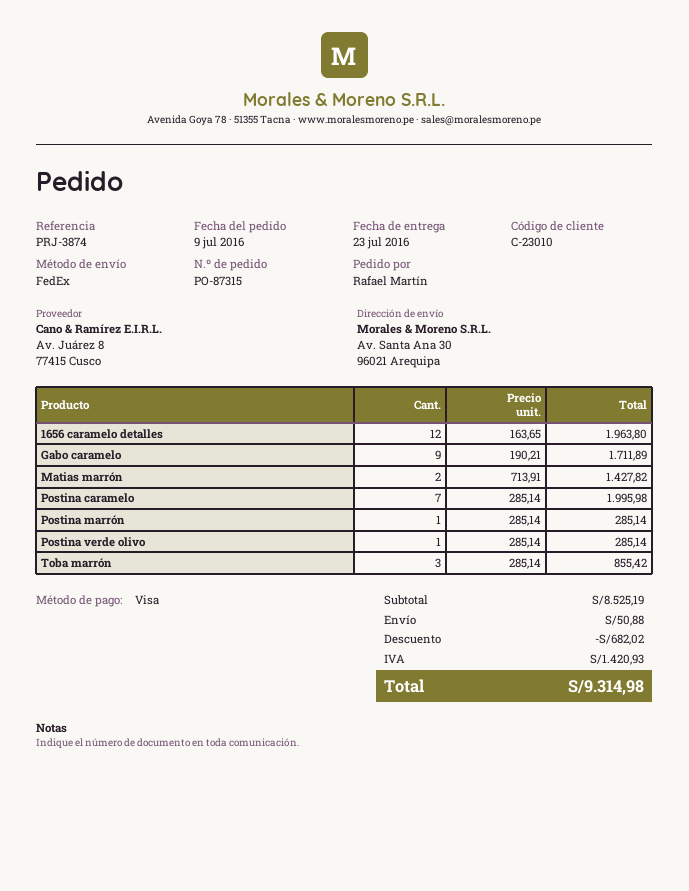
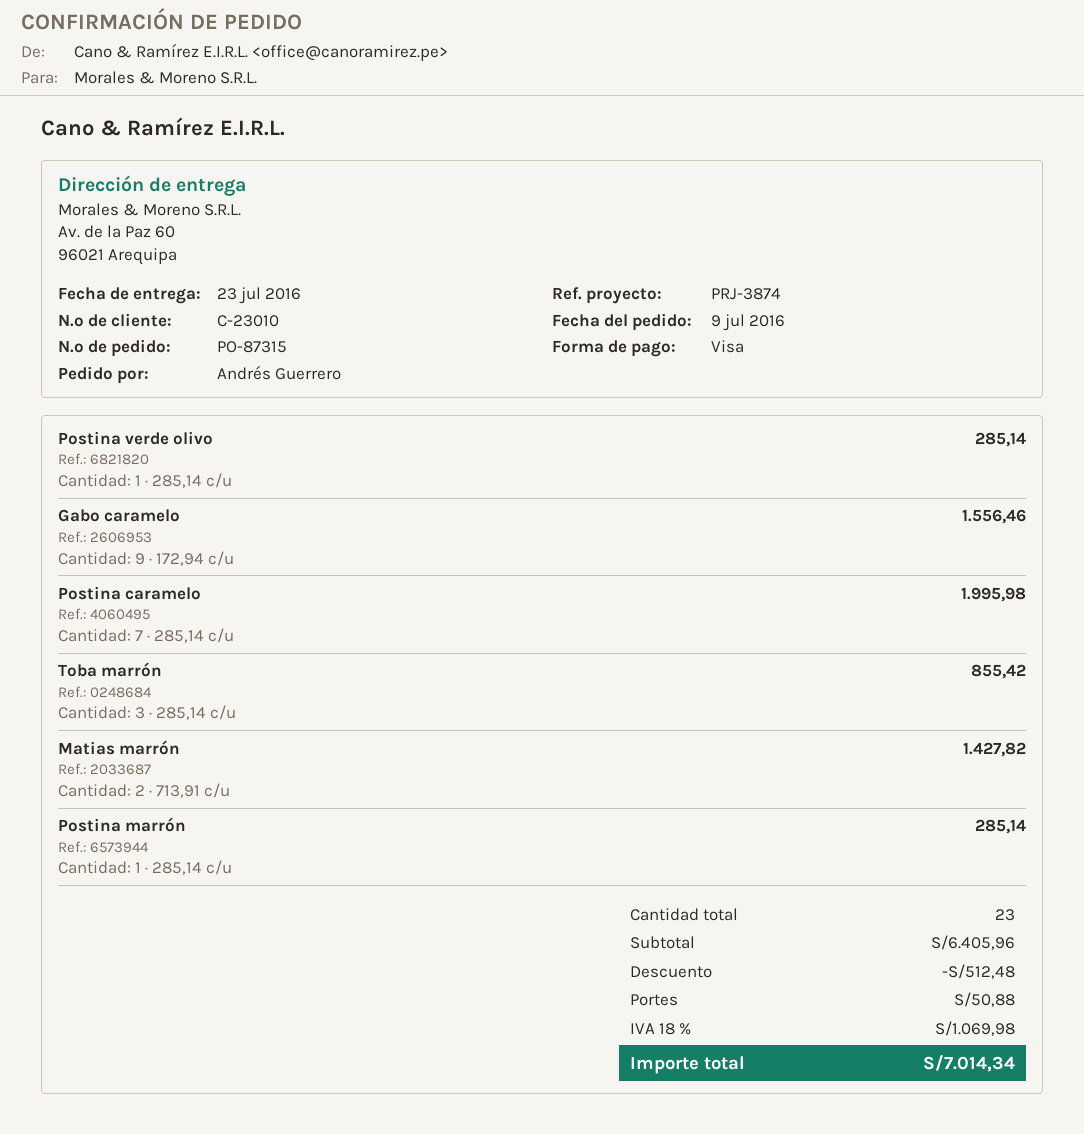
ordered by: Rafael Martín -> Andrés Guerrero
ship to: Av. Santa Ana 30, 96021 Arequipa -> Av. de la Paz 60, 96021 Arequipa
1656 caramelo detalles: 12 x 163.65 = 1963.80 -> none
Gabo caramelo: 9 x 190.21 = 1711.89 -> 9 x 172.94 = 1556.46
subtotal: 8525.19 -> 6405.96
discount: 682.02 -> 512.48
tax: 1420.93 -> 1069.98
total: 9314.98 -> 7014.34

